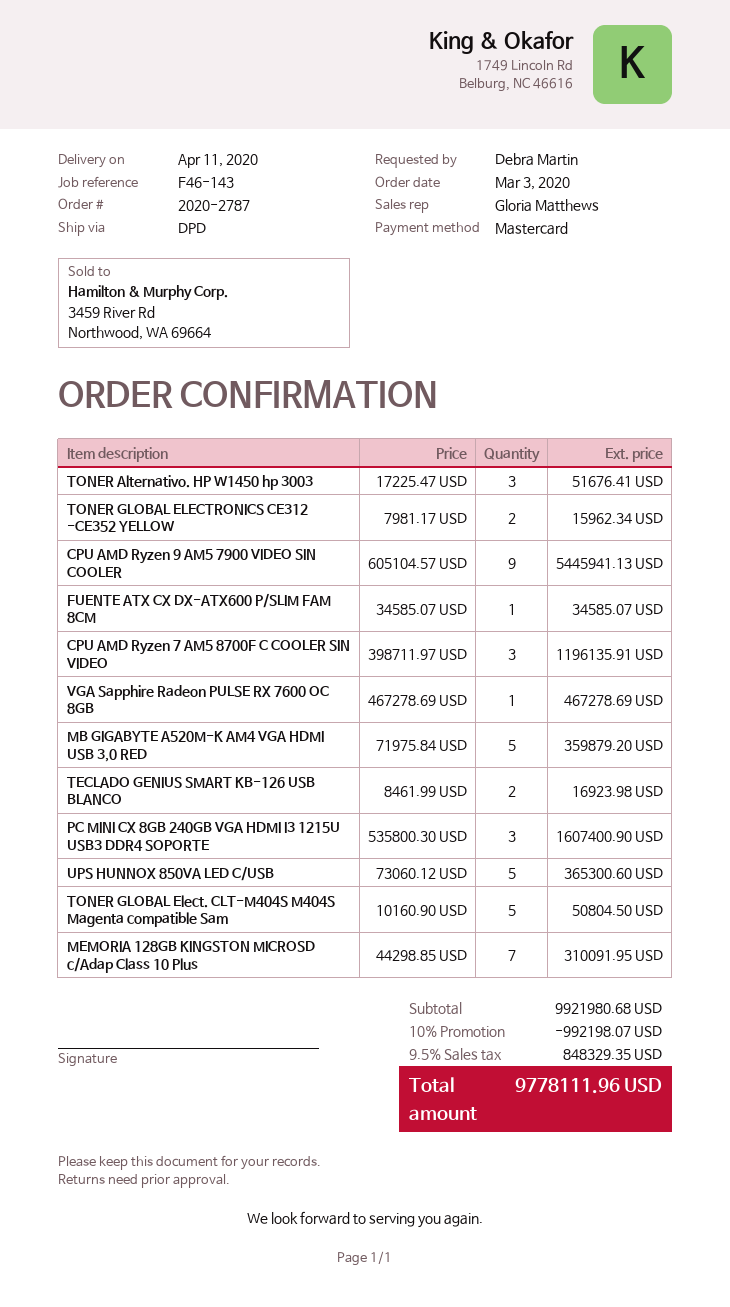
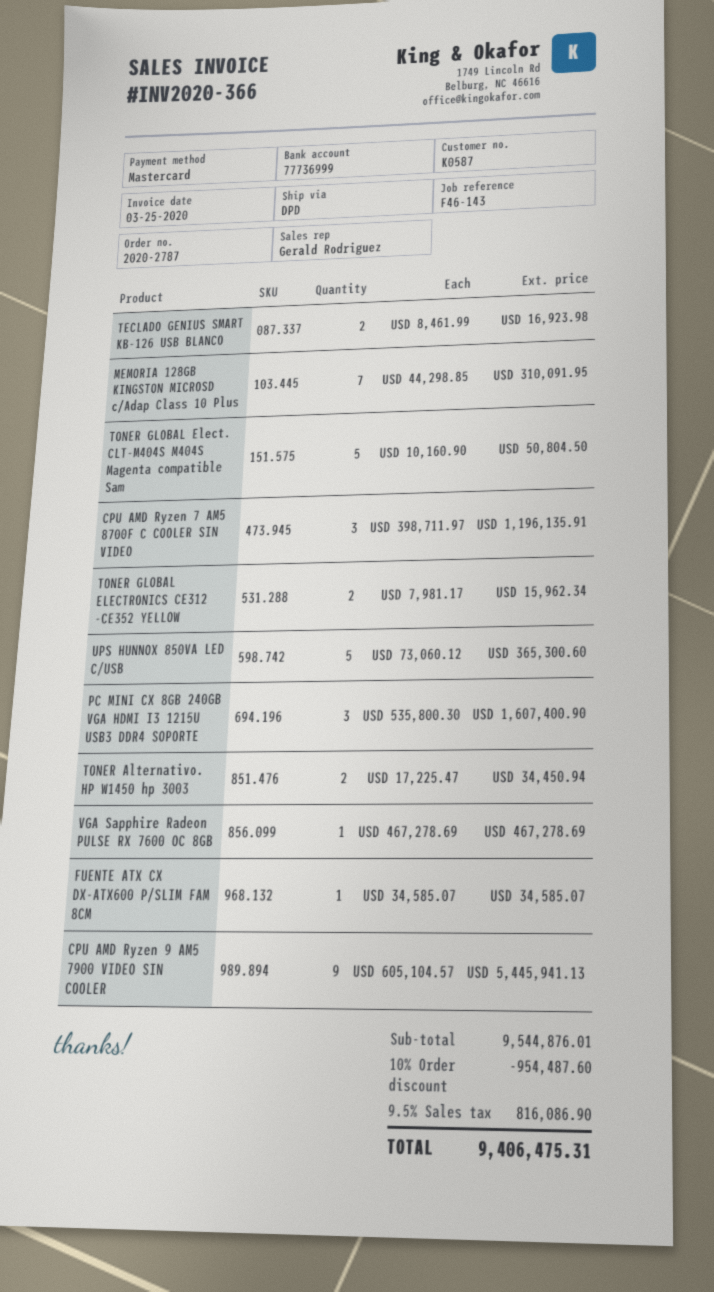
sales rep: Gloria Matthews -> Gerald Rodriguez
TONER Alternativo. HP W1450 hp 3003: 3 x 17225.47 = 51676.41 -> 2 x 17225.47 = 34450.94
MB GIGABYTE A520M-K AM4 VGA HDMI USB 3,0 RED: 5 x 71975.84 = 359879.20 -> none
subtotal: 9921980.68 -> 9544876.01
discount: 10% = 992198.07 -> 10% = 954487.60
tax: 9.5% = 848329.35 -> 9.5% = 816086.90
total: 9778111.96 -> 9406475.31

